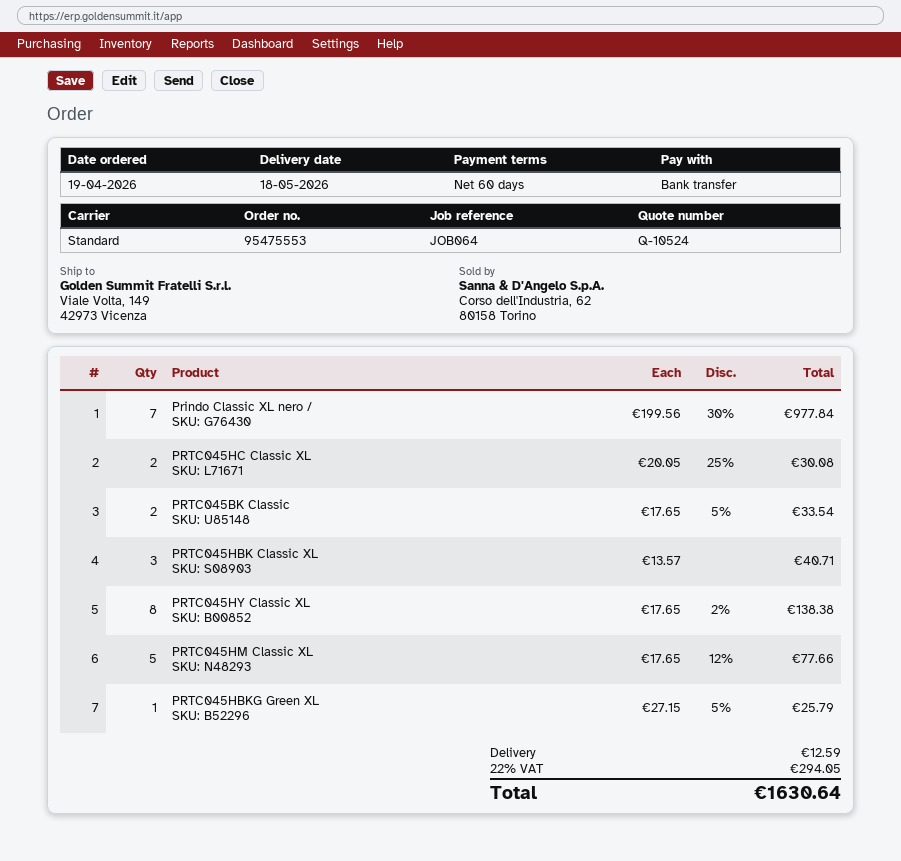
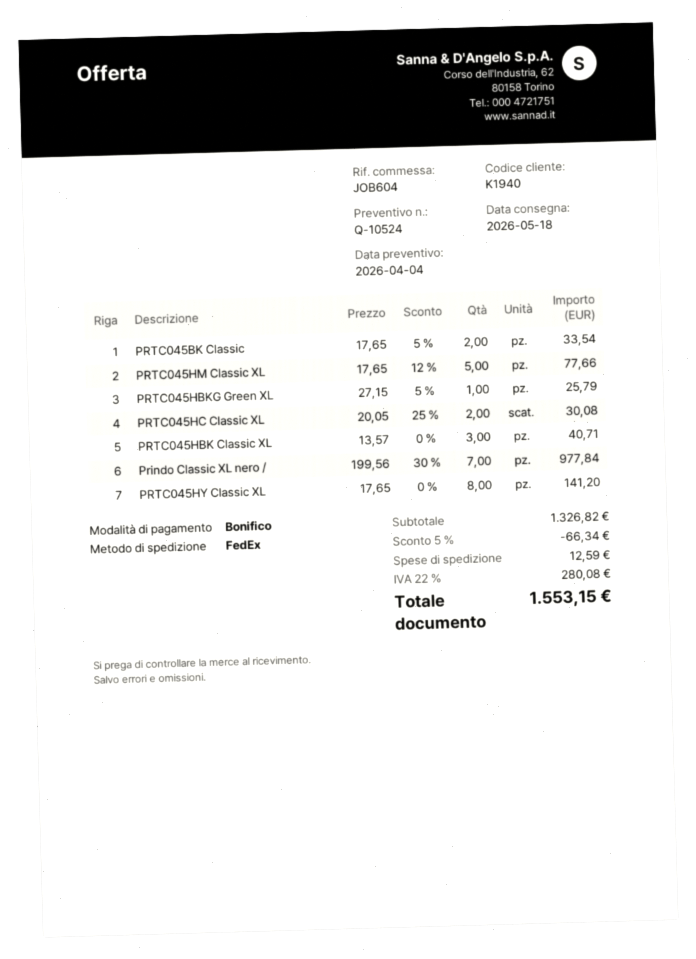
reference: JOB064 -> JOB604
shipping method: standard -> FedEx
PRTC045HY Classic XL: 8 x 17.65 - 2% = 138.38 -> 8 x 17.65 = 141.20
discount: none -> 5% = 66.34
tax: 22% = 294.05 -> 22% = 280.08
total: 1630.64 -> 1553.15

